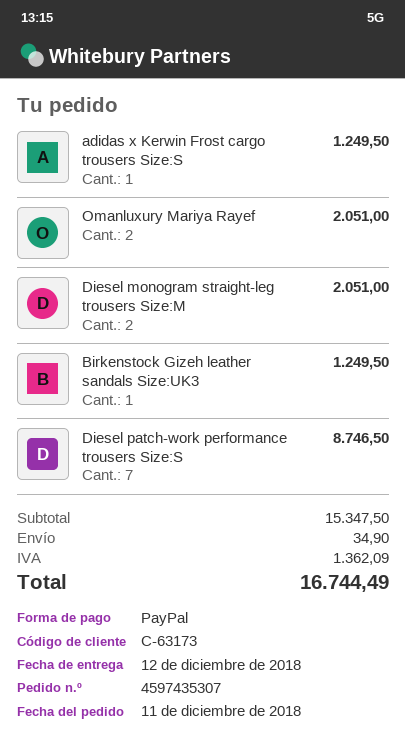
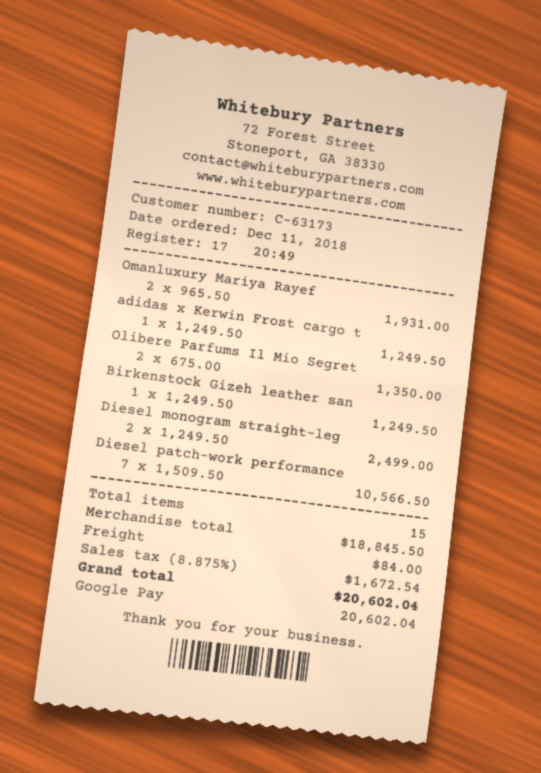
payment method: PayPal -> Google Pay
Omanluxury Mariya Rayef: 2 for 2051.00 -> 2 for 1931.00
Diesel monogram straight-leg trousers Size:M: 2 for 2051.00 -> 2 for 2499.00
Diesel patch-work performance trousers Size:S: 7 for 8746.50 -> 7 for 10566.50
Olibere Parfums Il Mio Segret: none -> 2 for 1350.00
subtotal: 15347.50 -> 18845.50
shipping: 34.90 -> 84.00
tax: 1362.09 -> 1672.54
total: 16744.49 -> 20602.04

